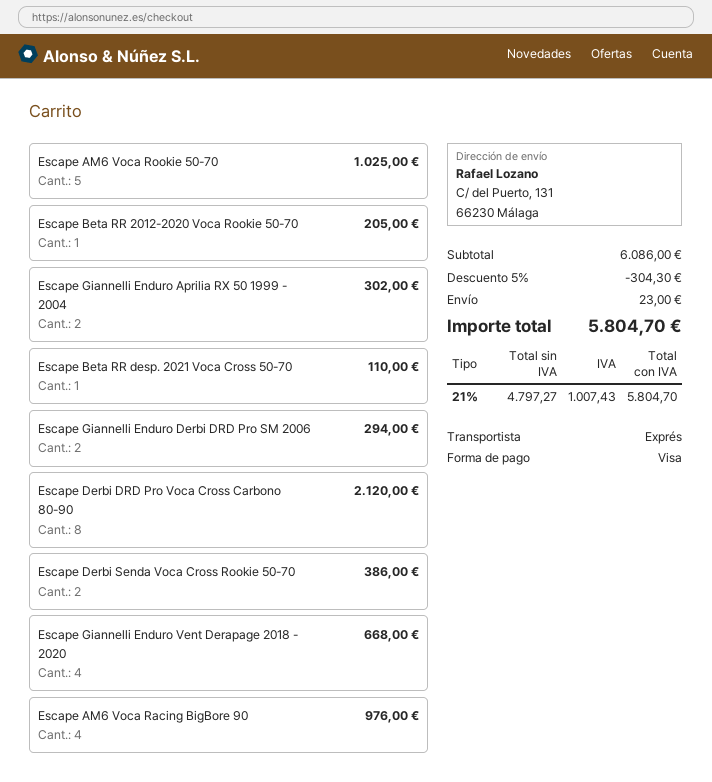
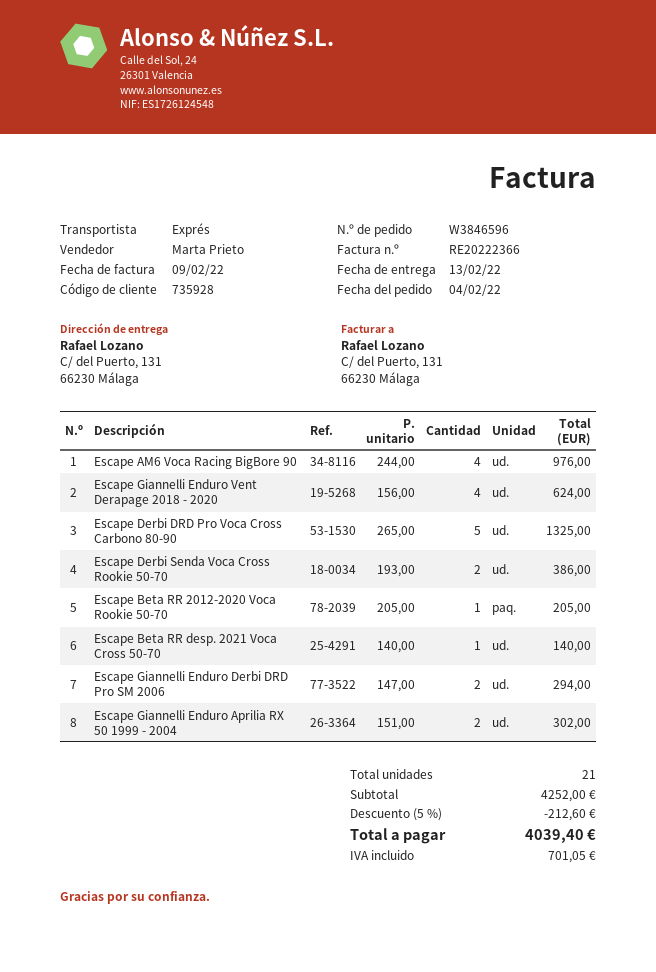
Escape AM6 Voca Rookie 50-70: 5 for 1025.00 -> none
Escape Beta RR desp. 2021 Voca Cross 50-70: 1 for 110.00 -> 1 for 140.00
Escape Derbi DRD Pro Voca Cross Carbono 80-90: 8 for 2120.00 -> 5 for 1325.00
Escape Giannelli Enduro Vent Derapage 2018 - 2020: 4 for 668.00 -> 4 for 624.00
subtotal: 6086.00 -> 4252.00
discount: 5% = 304.30 -> 5% = 212.60
shipping: 23.00 -> none
tax: 1007.43 -> 701.05
total: 5804.70 -> 4039.40

